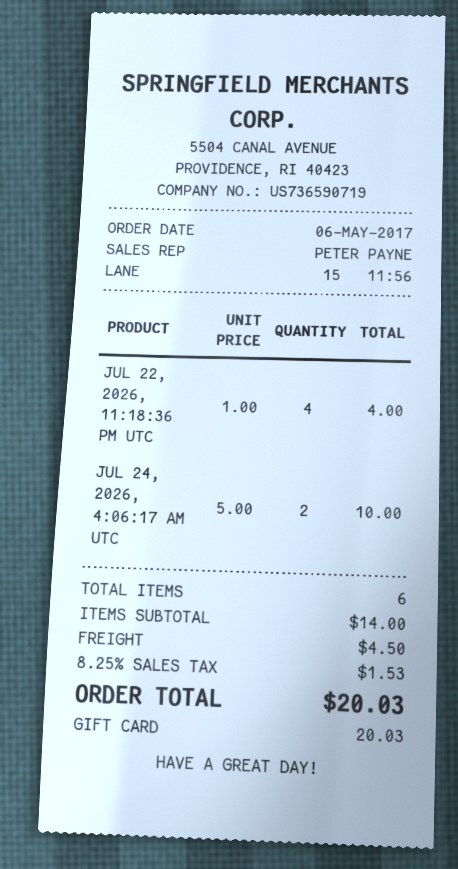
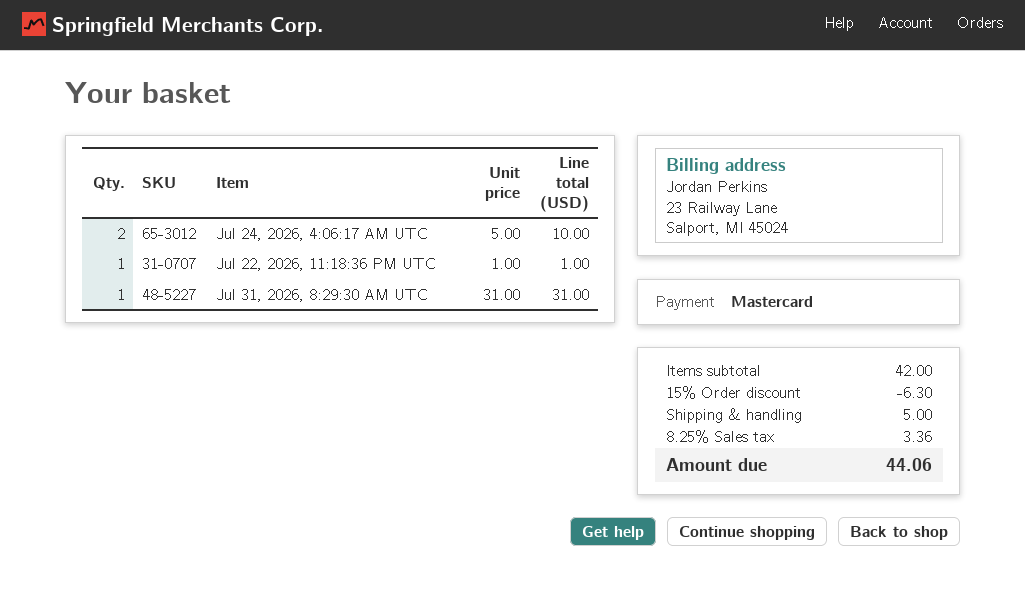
payment method: gift card -> Mastercard
JUL 22, 2026, 11:18:36 PM UTC: 4 x 1.00 = 4.00 -> 1 x 1.00 = 1.00
Jul 31, 2026, 8:29:30 AM UTC: none -> 1 x 31.00 = 31.00
subtotal: 14.00 -> 42.00
discount: none -> 15% = 6.30
shipping: 4.50 -> 5.00
tax: 8.25% = 1.53 -> 8.25% = 3.36
total: 20.03 -> 44.06

